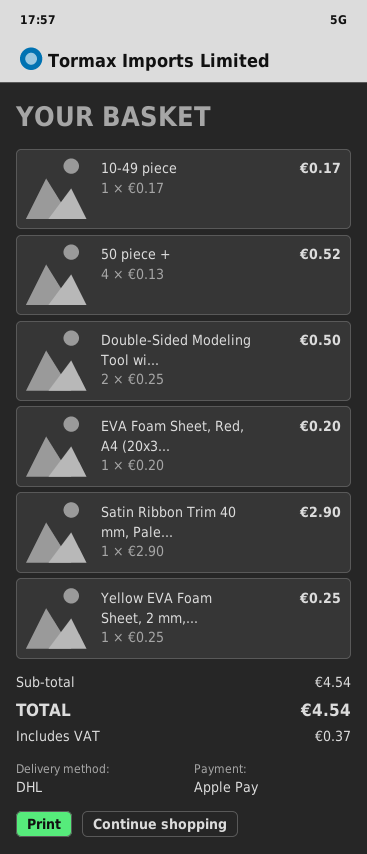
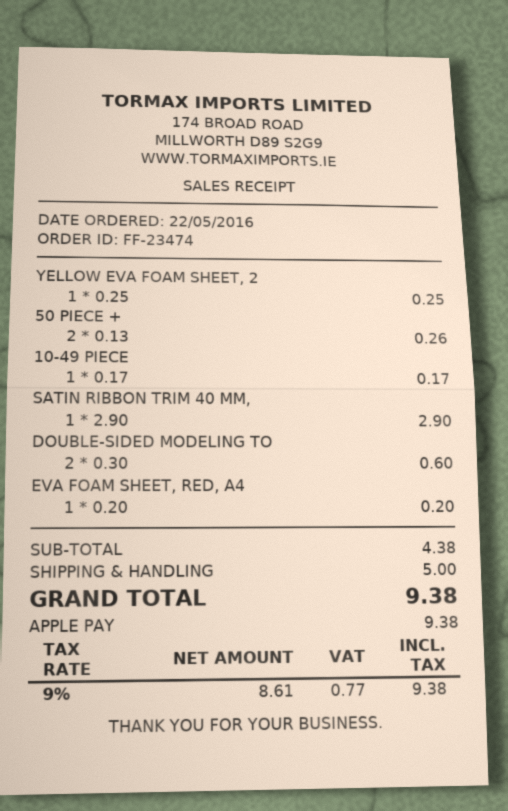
50 piece +: 4 x 0.13 = 0.52 -> 2 x 0.13 = 0.26
Double-Sided Modeling Tool wi...: 2 x 0.25 = 0.50 -> 2 x 0.30 = 0.60
subtotal: 4.54 -> 4.38
shipping: none -> 5.00
tax: 0.37 -> 0.77
total: 4.54 -> 9.38

